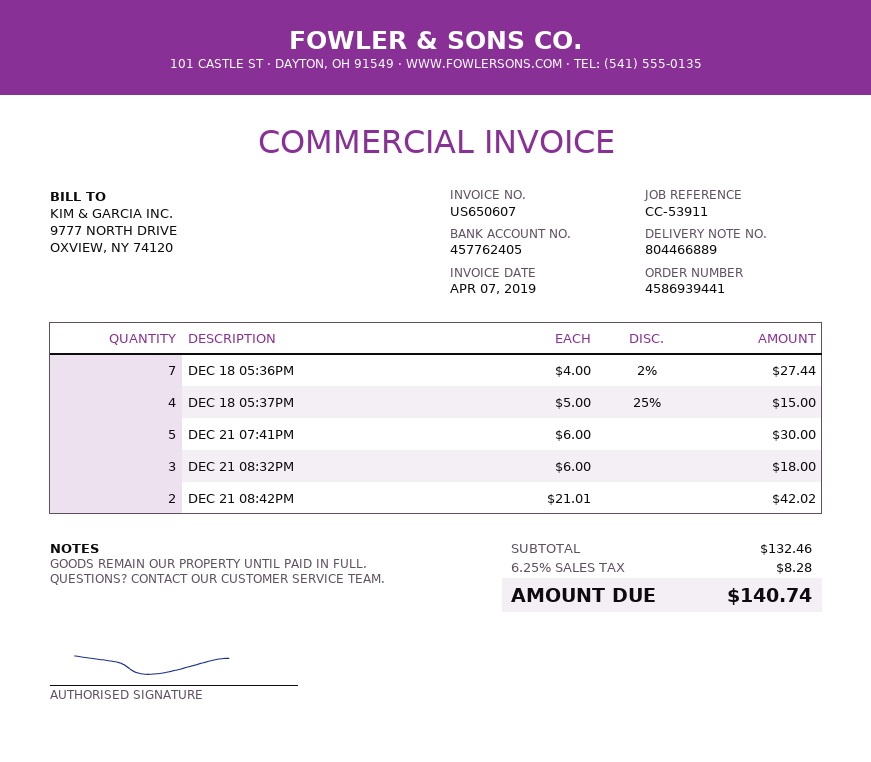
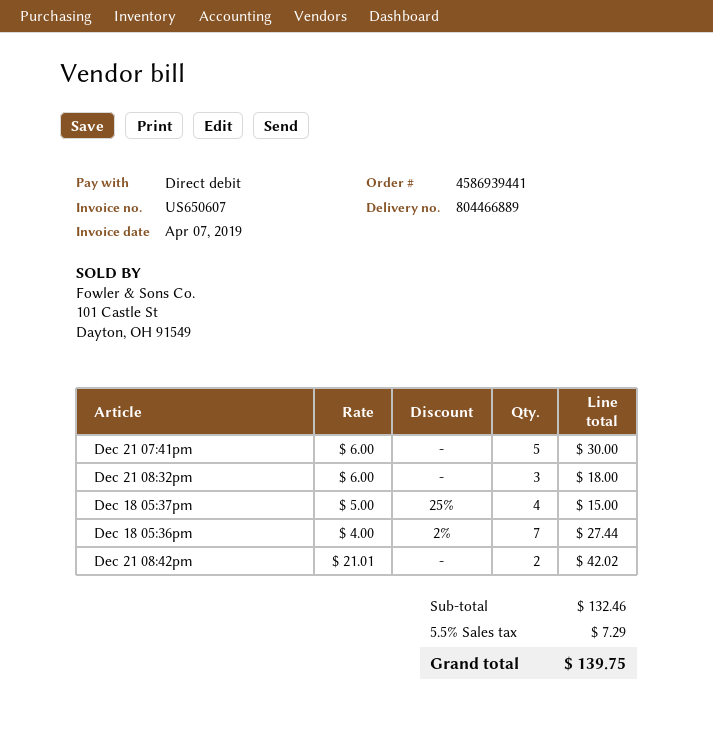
tax: 6.25% = 8.28 -> 5.5% = 7.29
total: 140.74 -> 139.75

